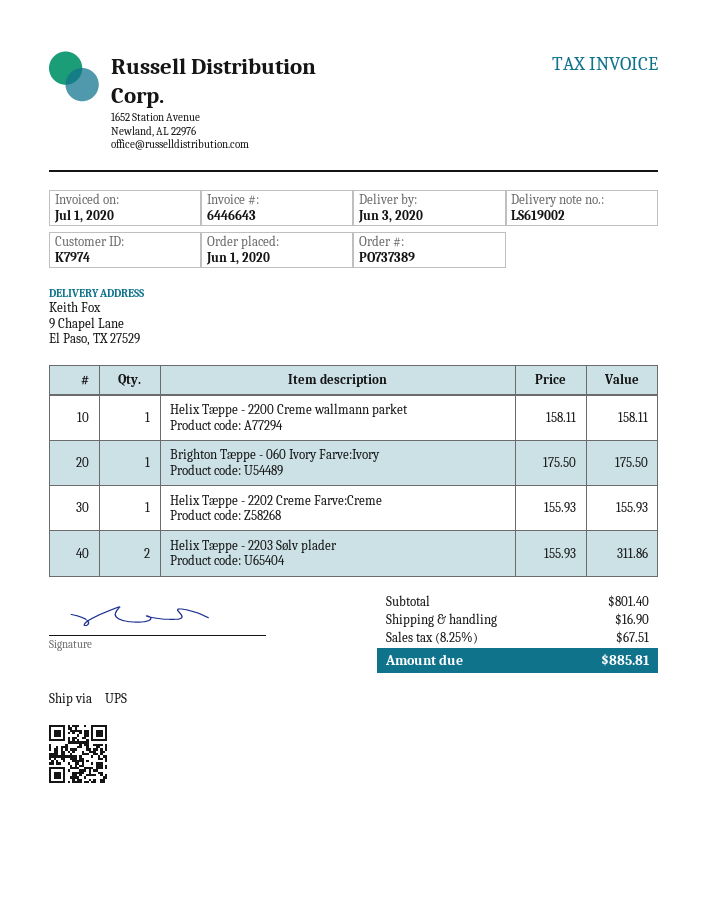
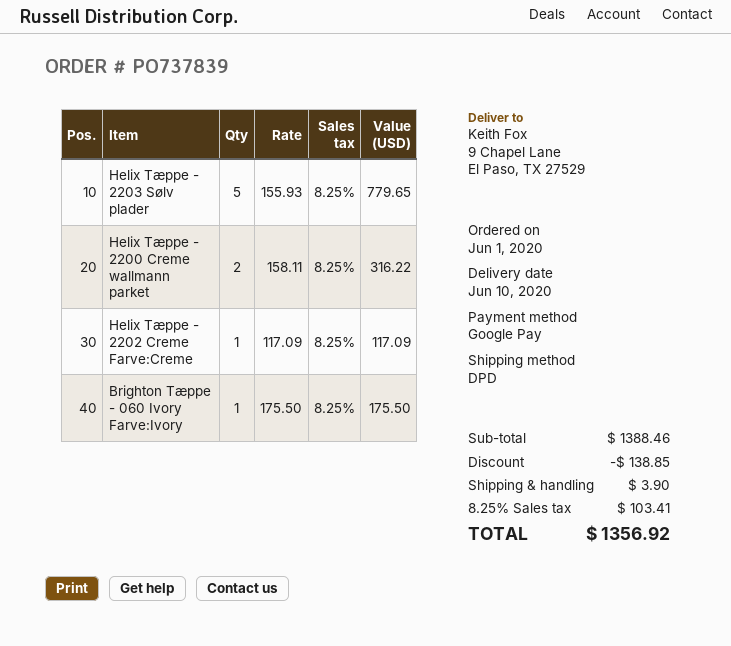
order number: PO737389 -> PO737839
delivery date: 2020-06-03 -> 2020-06-10
shipping method: UPS -> DPD
Helix Tæppe - 2200 Creme wallmann parket: 1 x 158.11 = 158.11 -> 2 x 158.11 = 316.22
Helix Tæppe - 2202 Creme Farve:Creme: 1 x 155.93 = 155.93 -> 1 x 117.09 = 117.09
Helix Tæppe - 2203 Sølv plader: 2 x 155.93 = 311.86 -> 5 x 155.93 = 779.65
subtotal: 801.40 -> 1388.46
discount: none -> 138.85
shipping: 16.90 -> 3.90
tax: 8.25% = 67.51 -> 8.25% = 103.41
total: 885.81 -> 1356.92

